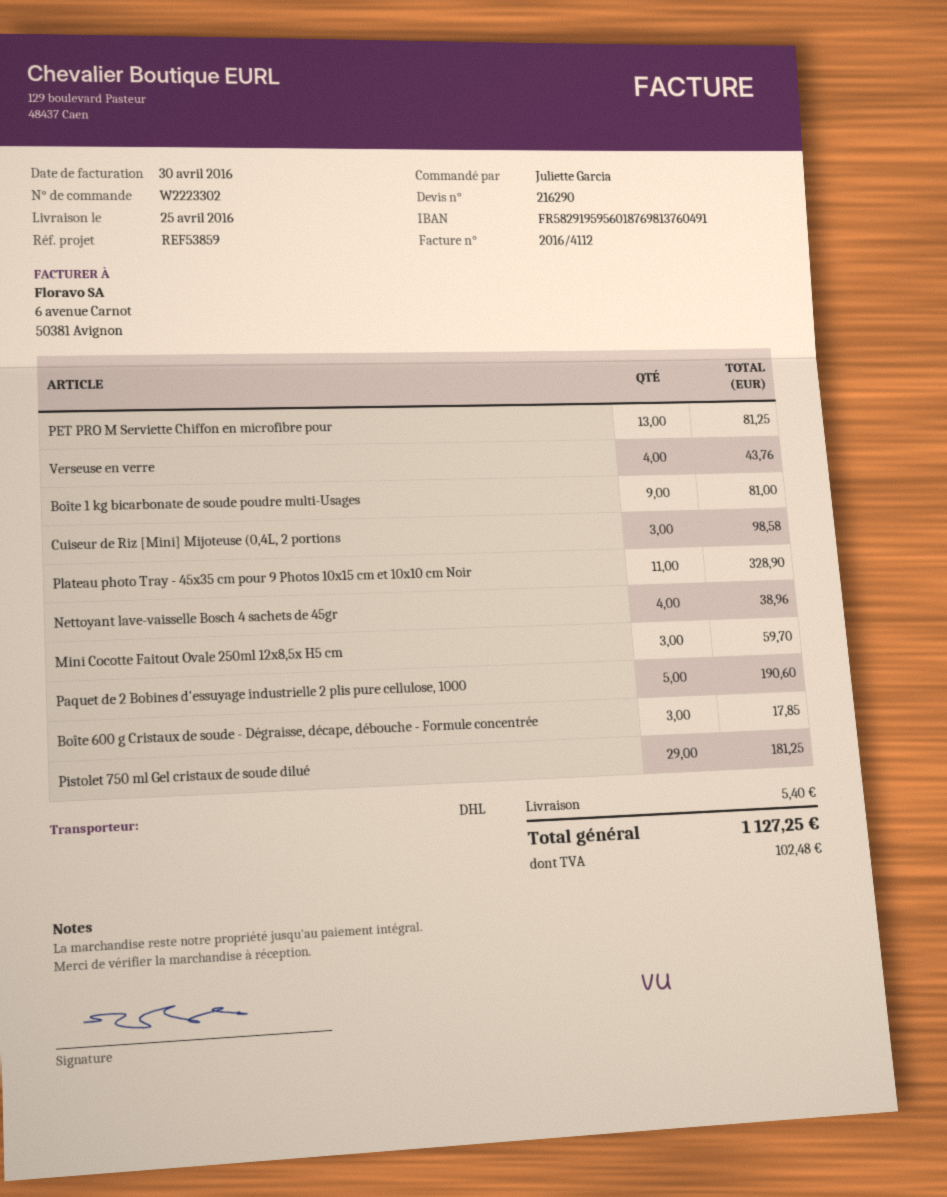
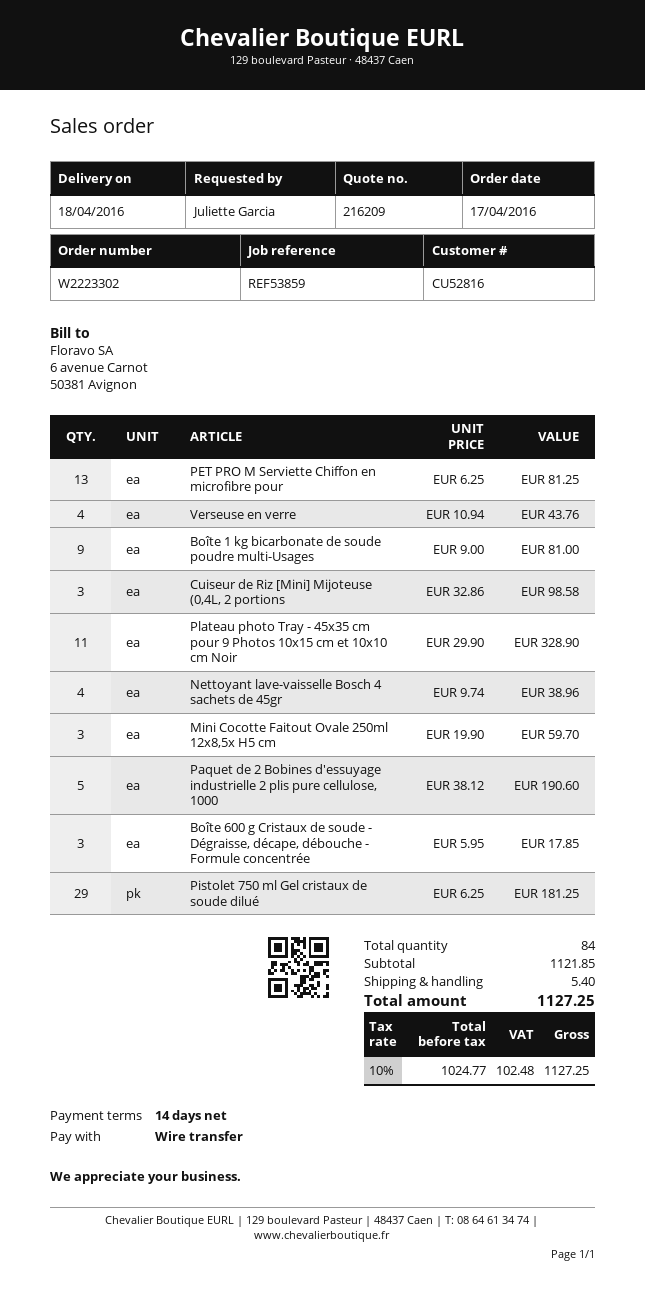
quote number: 216290 -> 216209
delivery date: 2016-04-25 -> 2016-04-18

